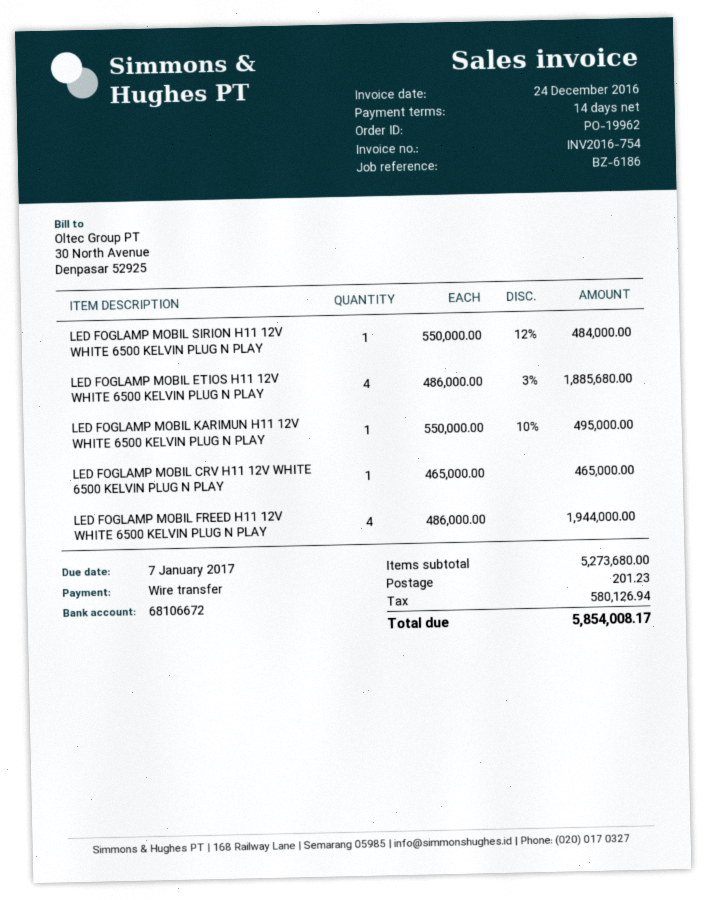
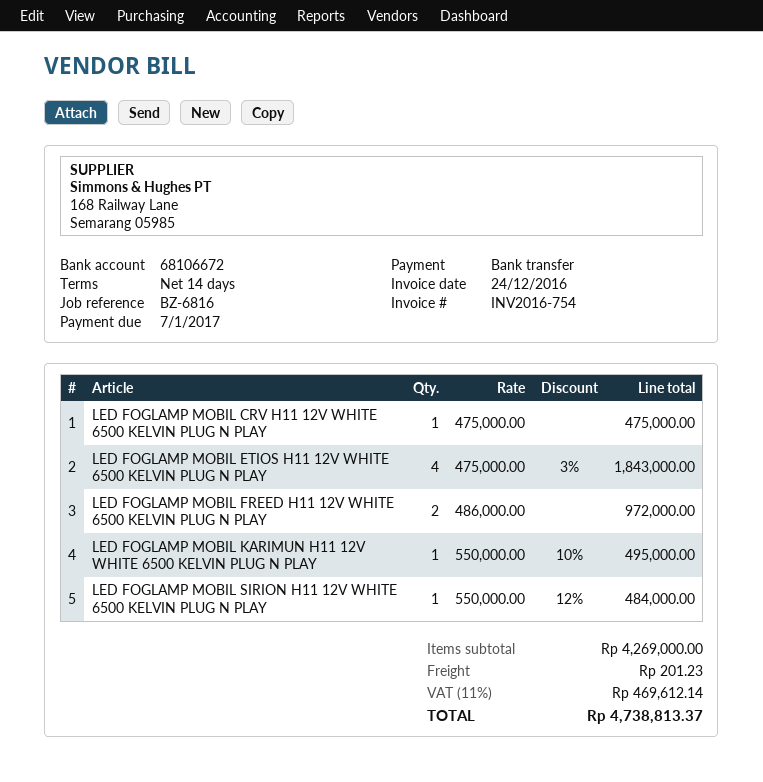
reference: BZ-6186 -> BZ-6816
LED FOGLAMP MOBIL ETIOS H11 12V WHITE 6500 KELVIN PLUG N PLAY: 4 x 486000.00 - 3% = 1885680.00 -> 4 x 475000.00 - 3% = 1843000.00
LED FOGLAMP MOBIL CRV H11 12V WHITE 6500 KELVIN PLUG N PLAY: 1 x 465000.00 = 465000.00 -> 1 x 475000.00 = 475000.00
LED FOGLAMP MOBIL FREED H11 12V WHITE 6500 KELVIN PLUG N PLAY: 4 x 486000.00 = 1944000.00 -> 2 x 486000.00 = 972000.00
subtotal: 5273680.00 -> 4269000.00
tax: 580126.94 -> 469612.14
total: 5854008.17 -> 4738813.37

